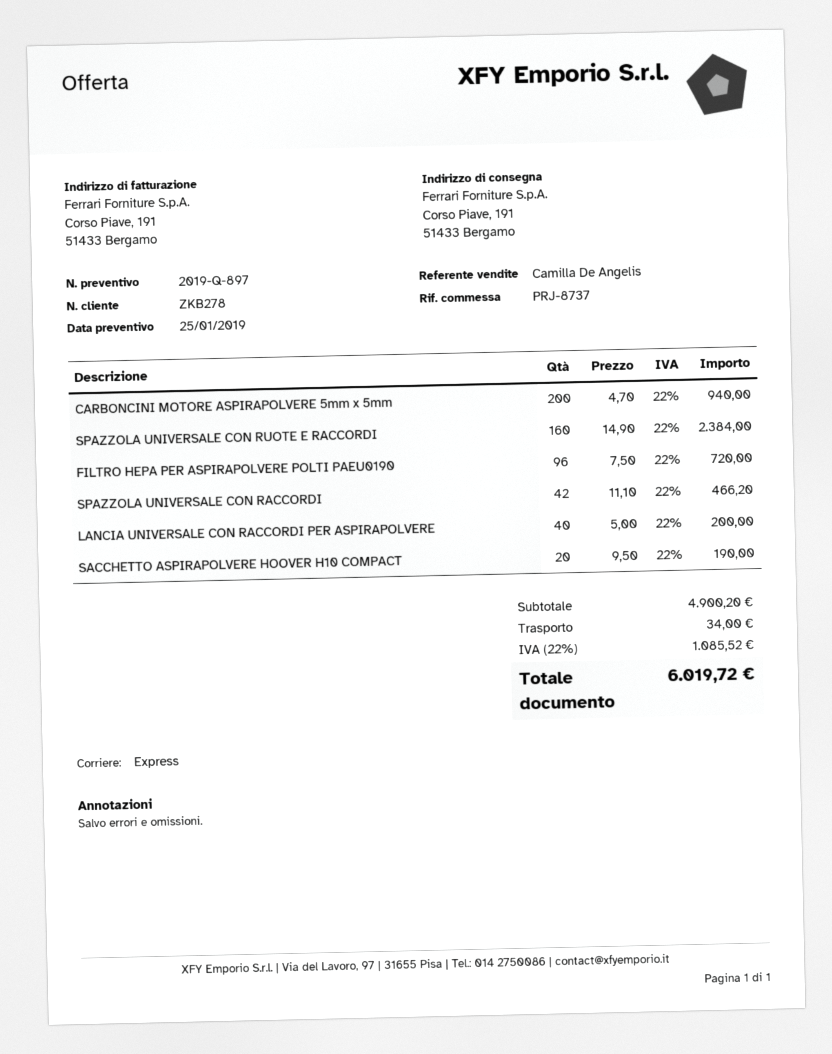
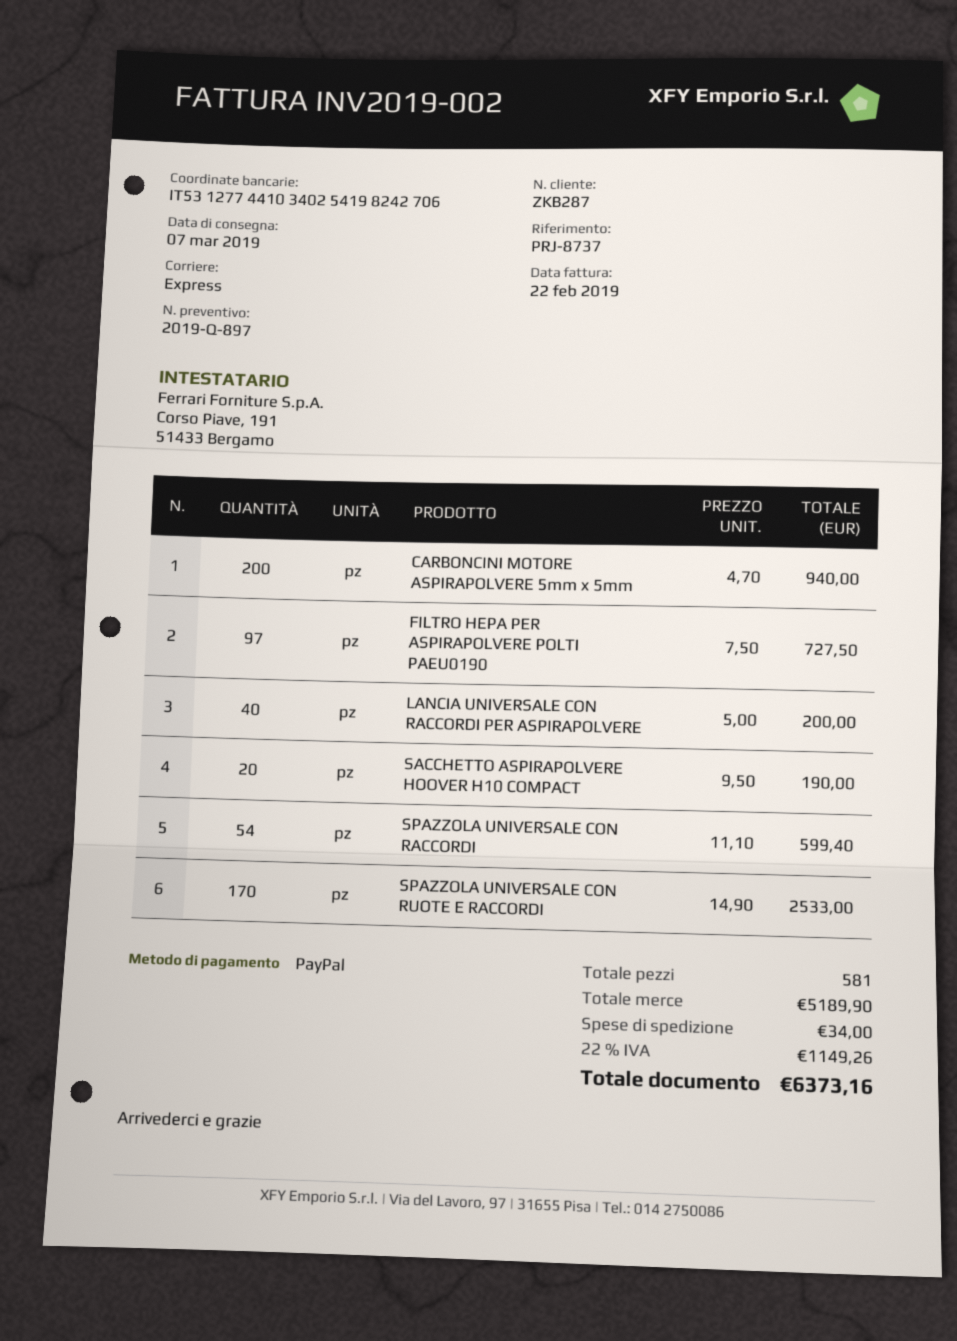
customer number: ZKB278 -> ZKB287
SPAZZOLA UNIVERSALE CON RUOTE E RACCORDI: 160 x 14.90 = 2384.00 -> 170 x 14.90 = 2533.00
FILTRO HEPA PER ASPIRAPOLVERE POLTI PAEU0190: 96 x 7.50 = 720.00 -> 97 x 7.50 = 727.50
SPAZZOLA UNIVERSALE CON RACCORDI: 42 x 11.10 = 466.20 -> 54 x 11.10 = 599.40
subtotal: 4900.20 -> 5189.90
tax: 22% = 1085.52 -> 22% = 1149.26
total: 6019.72 -> 6373.16

